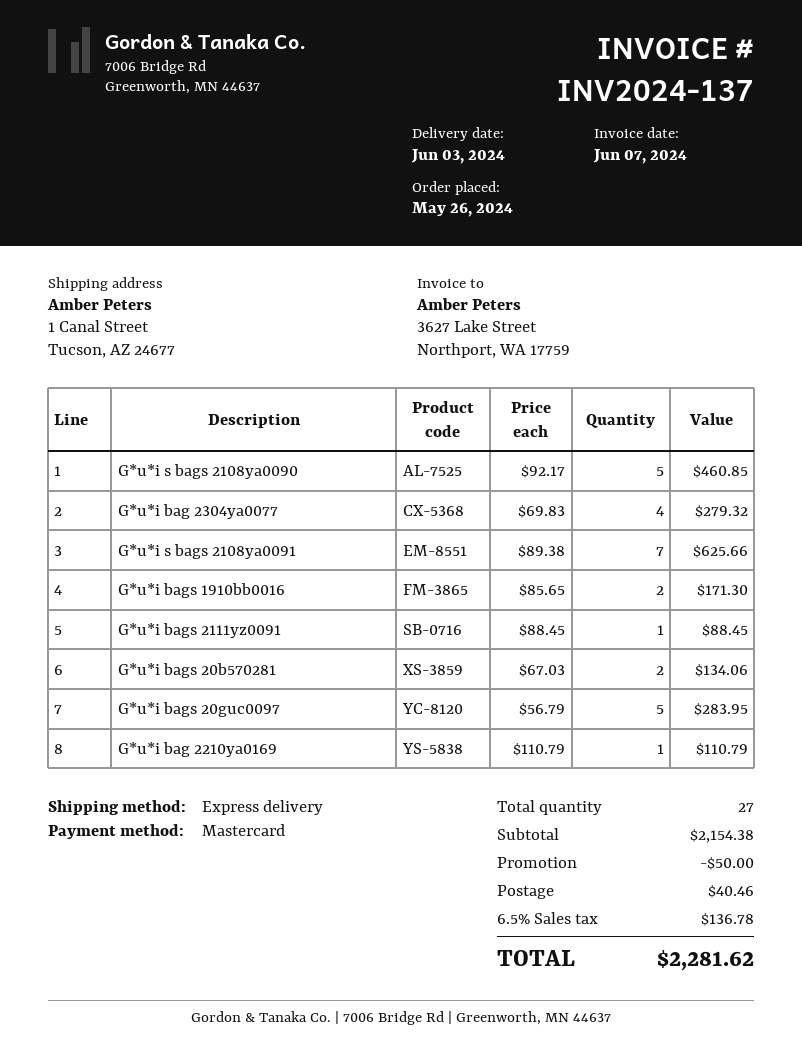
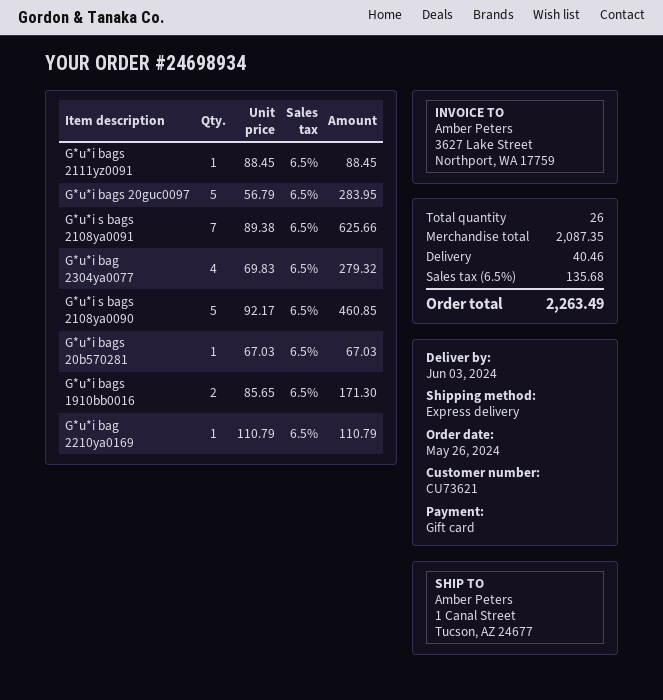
payment method: Mastercard -> gift card
G*u*i bags 20b570281: 2 x 67.03 = 134.06 -> 1 x 67.03 = 67.03
total quantity: 27 -> 26
subtotal: 2154.38 -> 2087.35
discount: 50.00 -> none
tax: 6.5% = 136.78 -> 6.5% = 135.68
total: 2281.62 -> 2263.49

